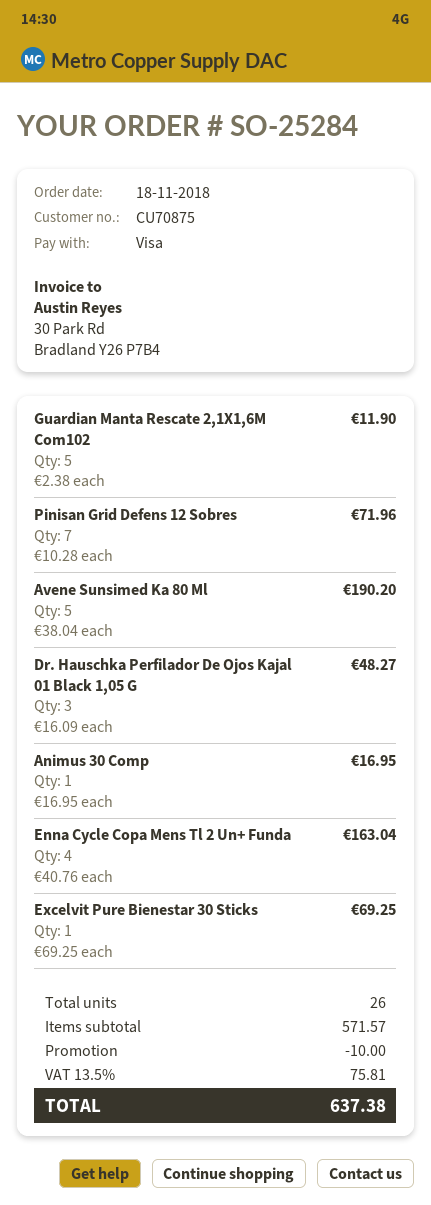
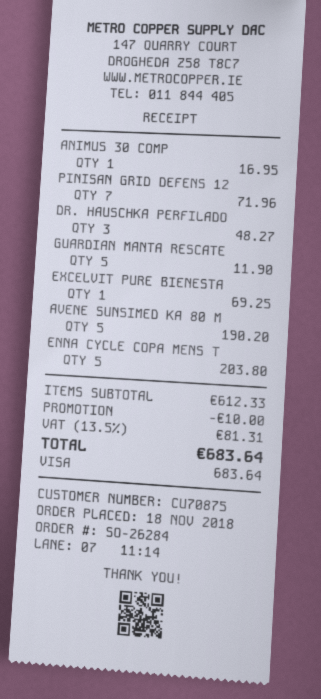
order number: SO-25284 -> SO-26284
Enna Cycle Copa Mens Tl 2 Un+ Funda: 4 for 163.04 -> 5 for 203.80
subtotal: 571.57 -> 612.33
tax: 13.5% = 75.81 -> 13.5% = 81.31
total: 637.38 -> 683.64

